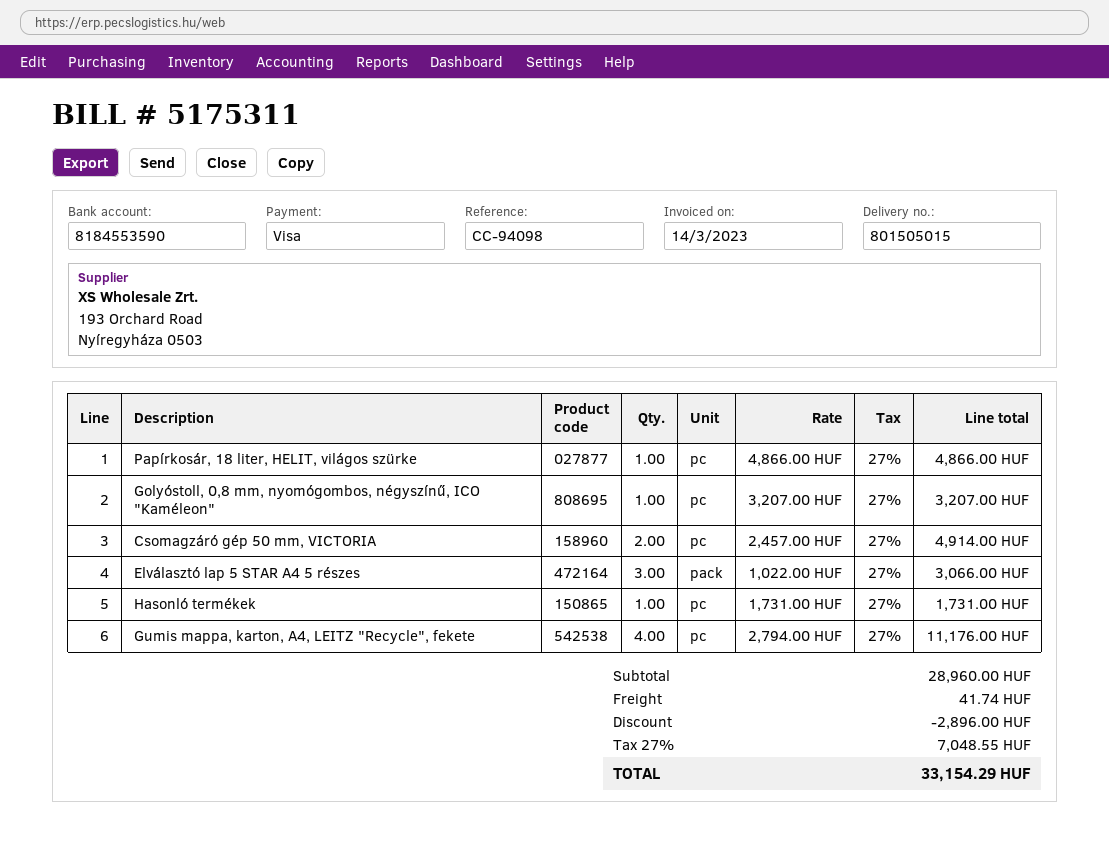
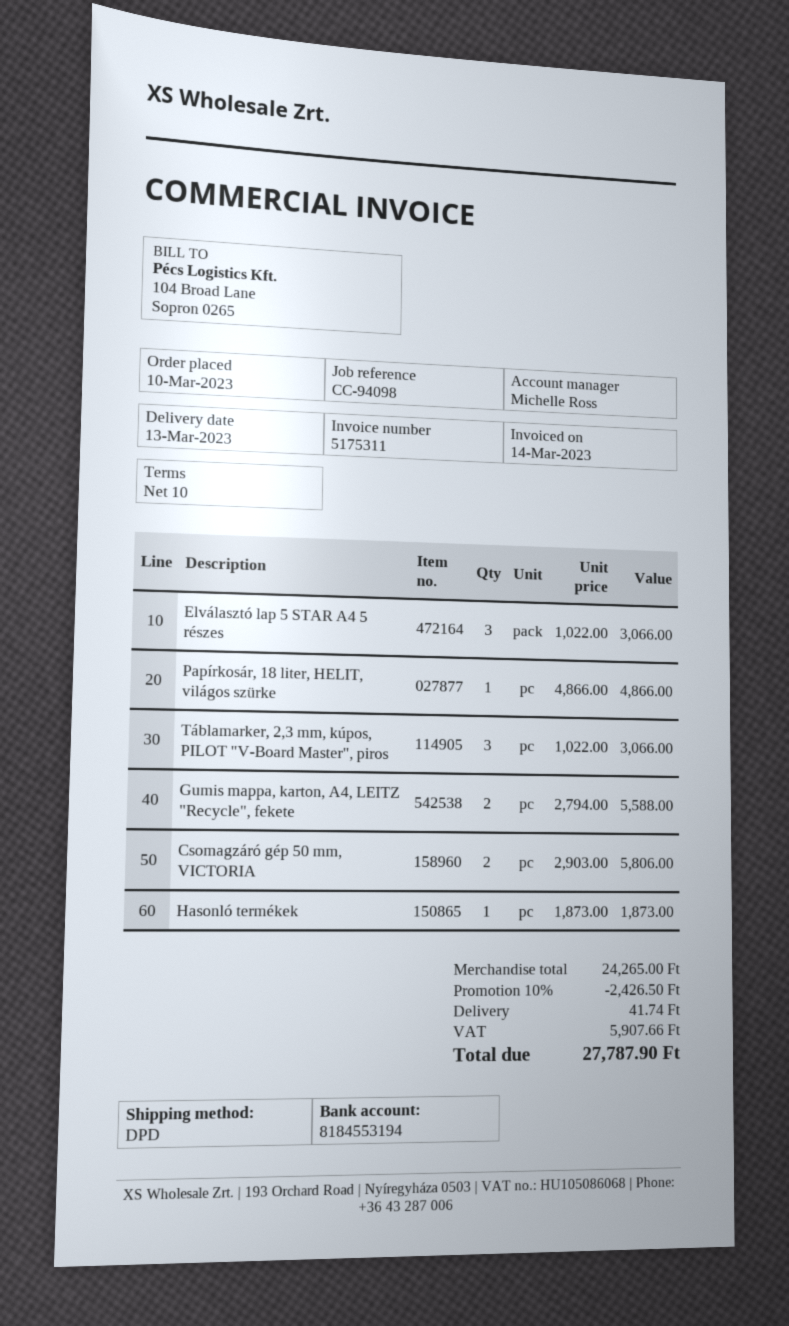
bank account: 8184553590 -> 8184553194
Golyóstoll, 0,8 mm, nyomógombos, négyszínű, ICO "Kaméleon": 1 x 3207.00 = 3207.00 -> none
Csomagzáró gép 50 mm, VICTORIA: 2 x 2457.00 = 4914.00 -> 2 x 2903.00 = 5806.00
Hasonló termékek: 1 x 1731.00 = 1731.00 -> 1 x 1873.00 = 1873.00
Gumis mappa, karton, A4, LEITZ "Recycle", fekete: 4 x 2794.00 = 11176.00 -> 2 x 2794.00 = 5588.00
Táblamarker, 2,3 mm, kúpos, PILOT "V-Board Master", piros: none -> 3 x 1022.00 = 3066.00
subtotal: 28960.00 -> 24265.00
discount: 2896.00 -> 2426.50
tax: 7048.55 -> 5907.66
total: 33154.29 -> 27787.90

